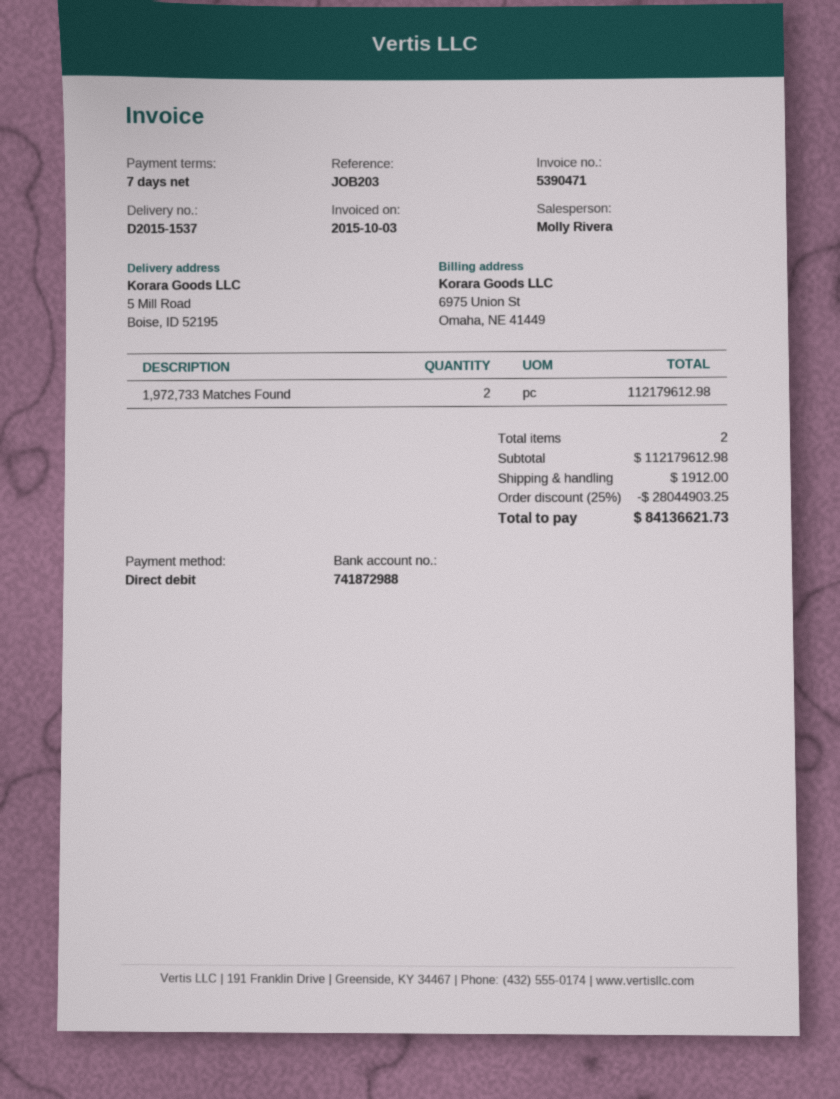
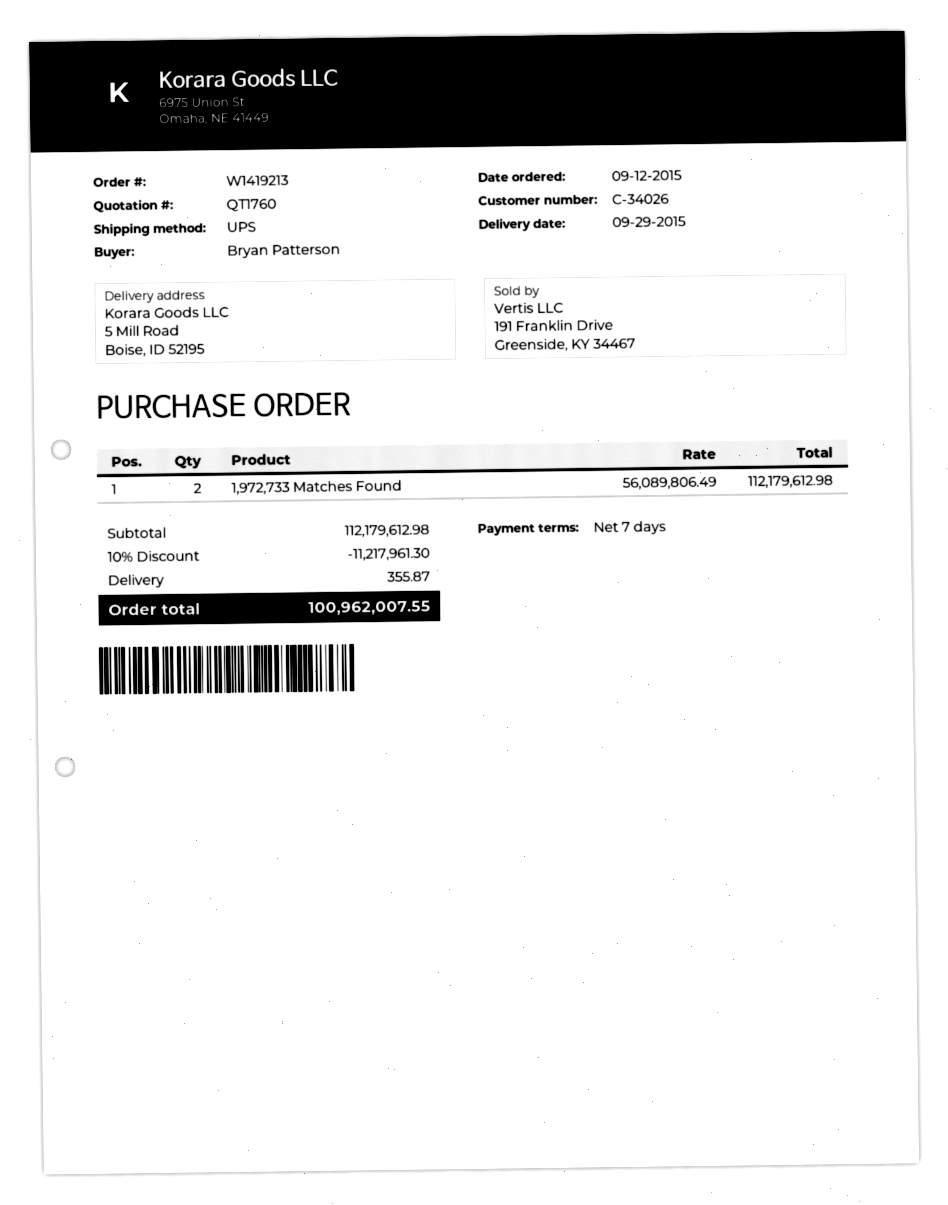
discount: 25% = 28044903.25 -> 10% = 11217961.30
shipping: 1912.00 -> 355.87
total: 84136621.73 -> 100962007.55

